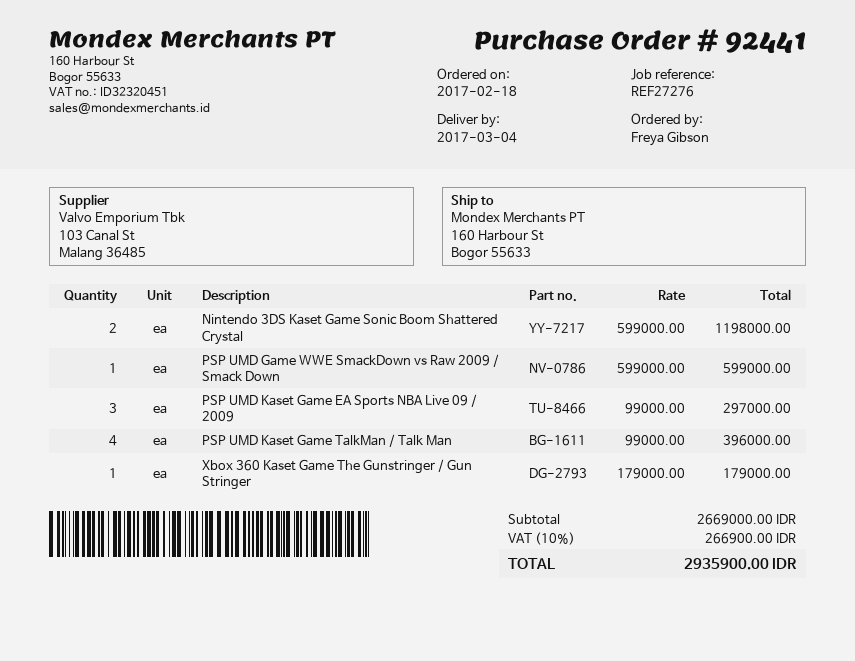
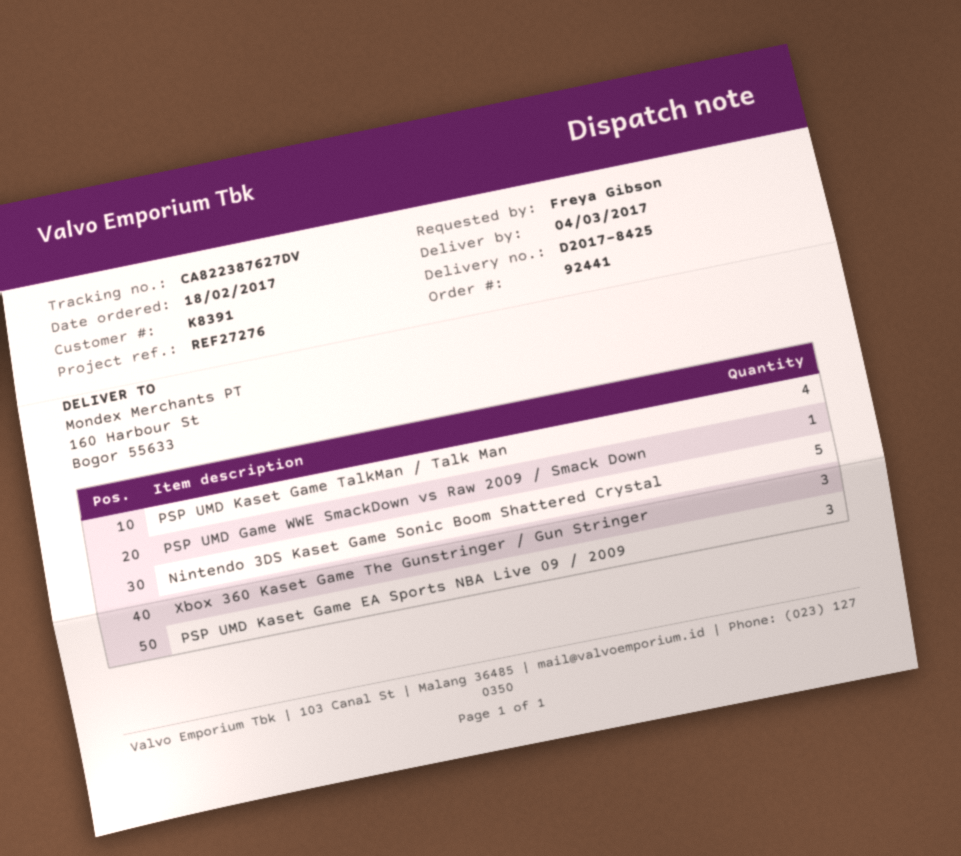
Nintendo 3DS Kaset Game Sonic Boom Shattered Crystal: 2 -> 5
Xbox 360 Kaset Game The Gunstringer / Gun Stringer: 1 -> 3

